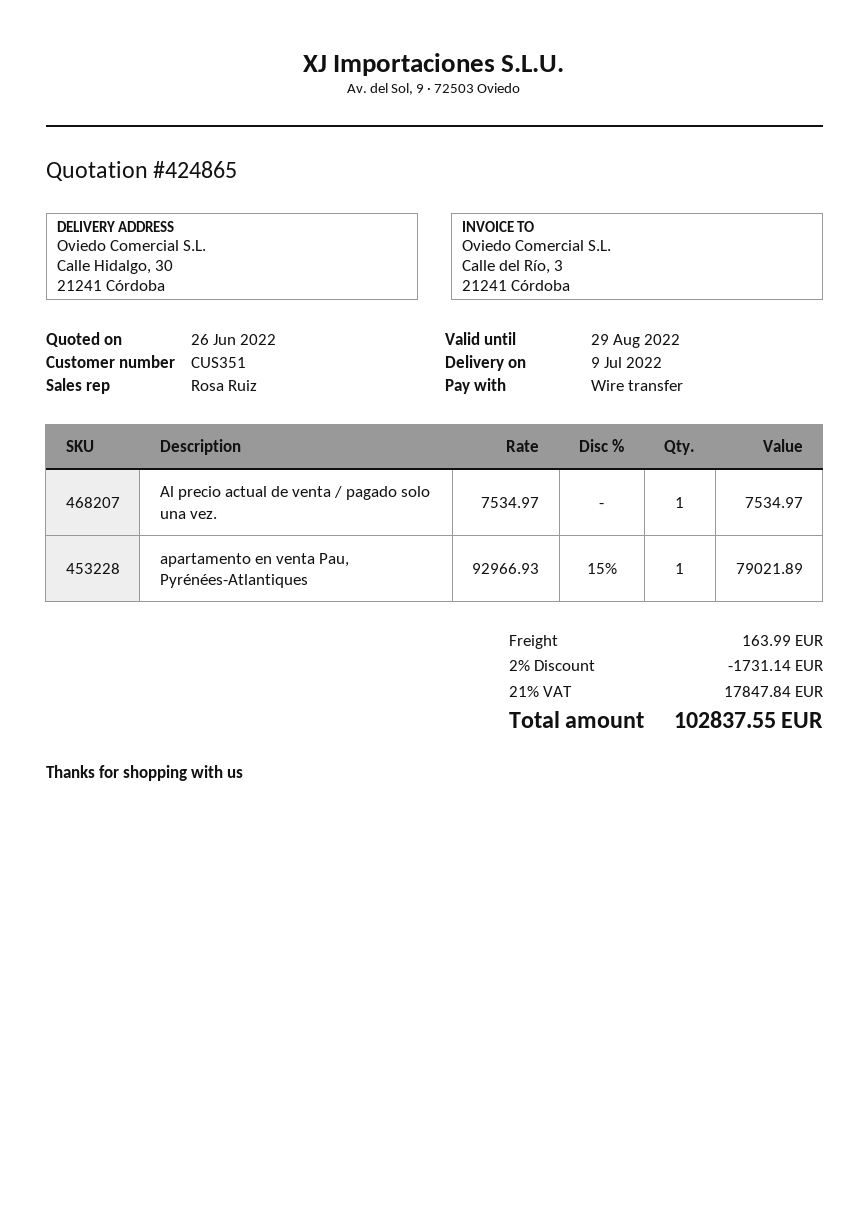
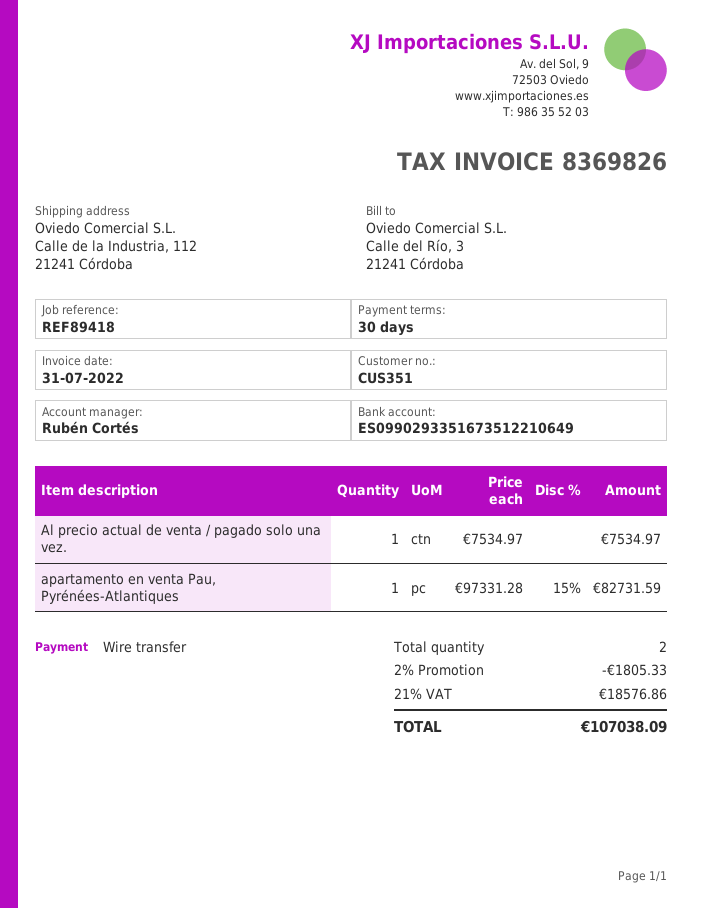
sales rep: Rosa Ruiz -> Rubén Cortés
ship to: Calle Hidalgo, 30, 21241 Córdoba -> Calle de la Industria, 112, 21241 Córdoba
apartamento en venta Pau, Pyrénées-Atlantiques: 1 x 92966.93 - 15% = 79021.89 -> 1 x 97331.28 - 15% = 82731.59
discount: 2% = 1731.14 -> 2% = 1805.33
shipping: 163.99 -> none
tax: 21% = 17847.84 -> 21% = 18576.86
total: 102837.55 -> 107038.09

